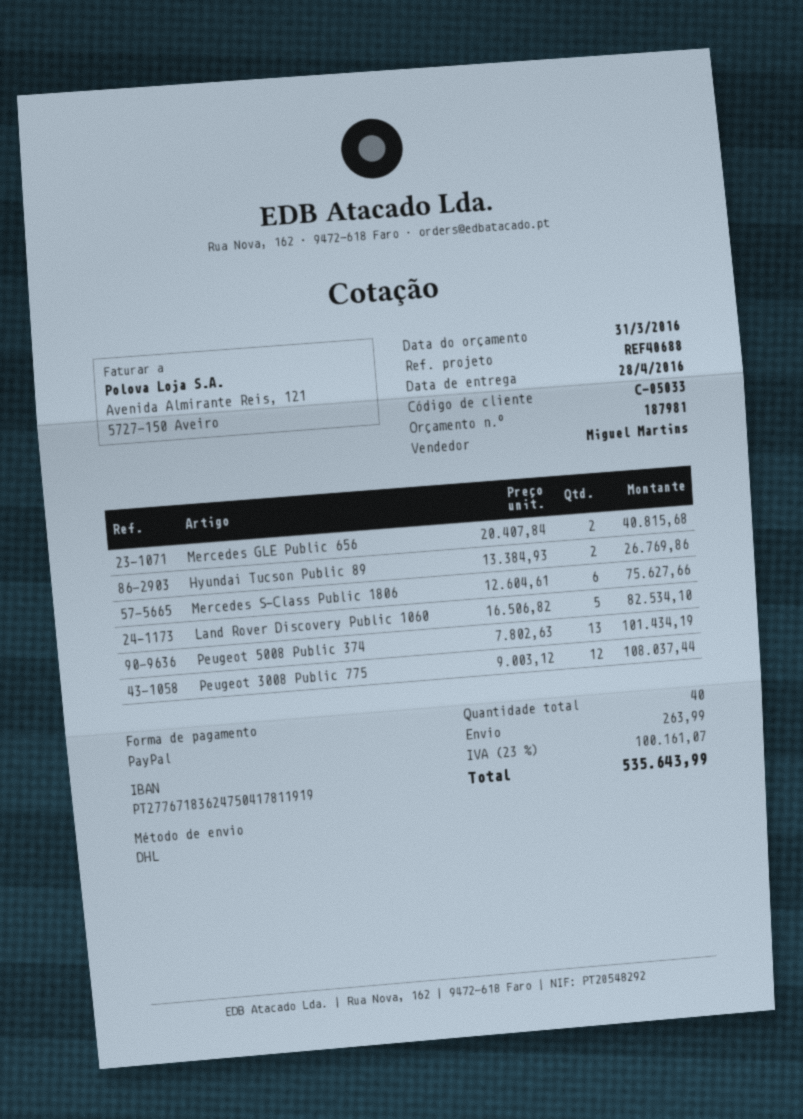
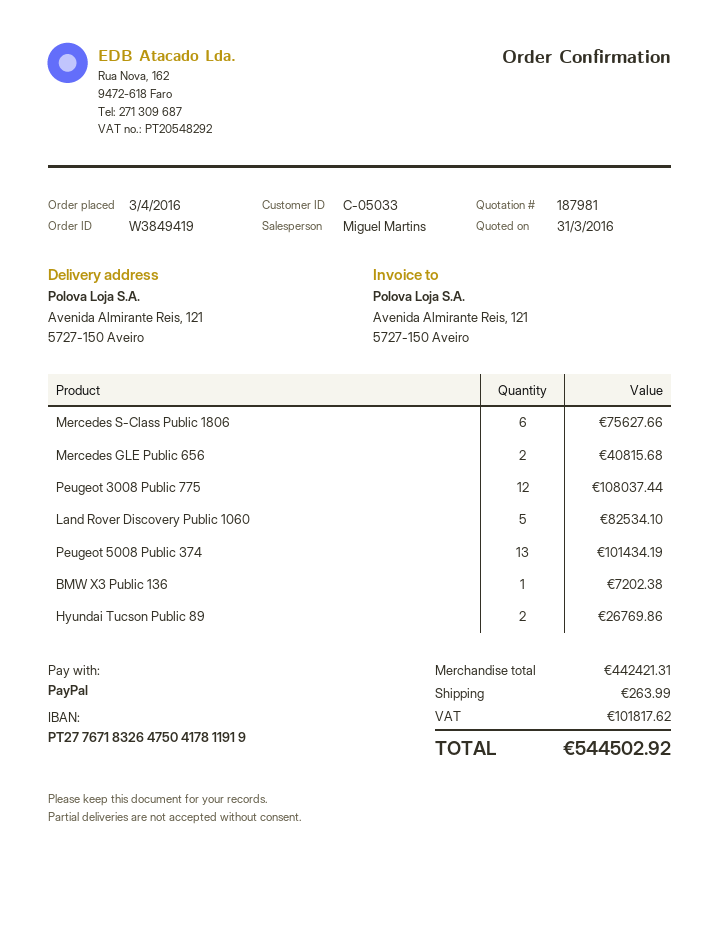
bank account: PT27767183624750417811919 -> PT27767183264750417811919
BMW X3 Public 136: none -> 1 for 7202.38
tax: 100161.07 -> 101817.62
total: 535643.99 -> 544502.92

